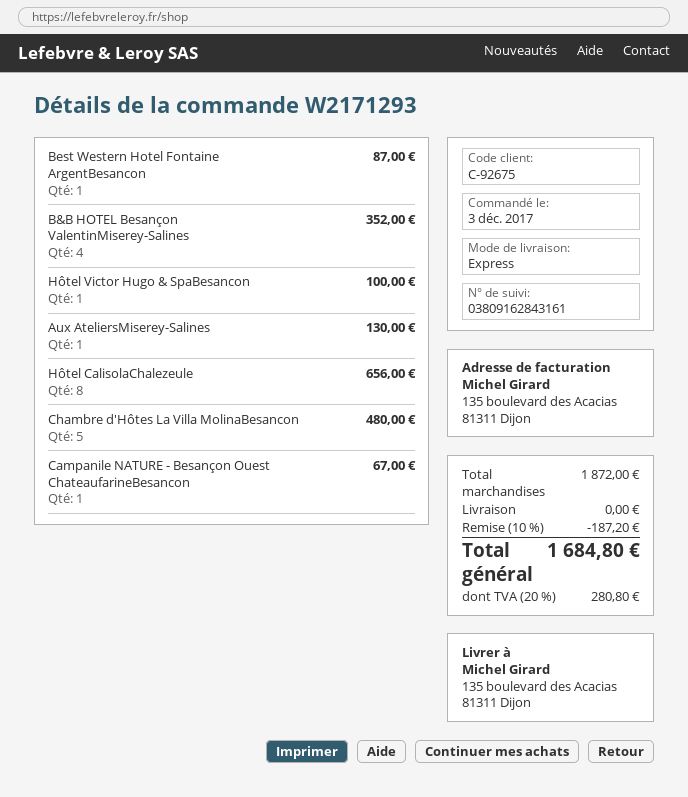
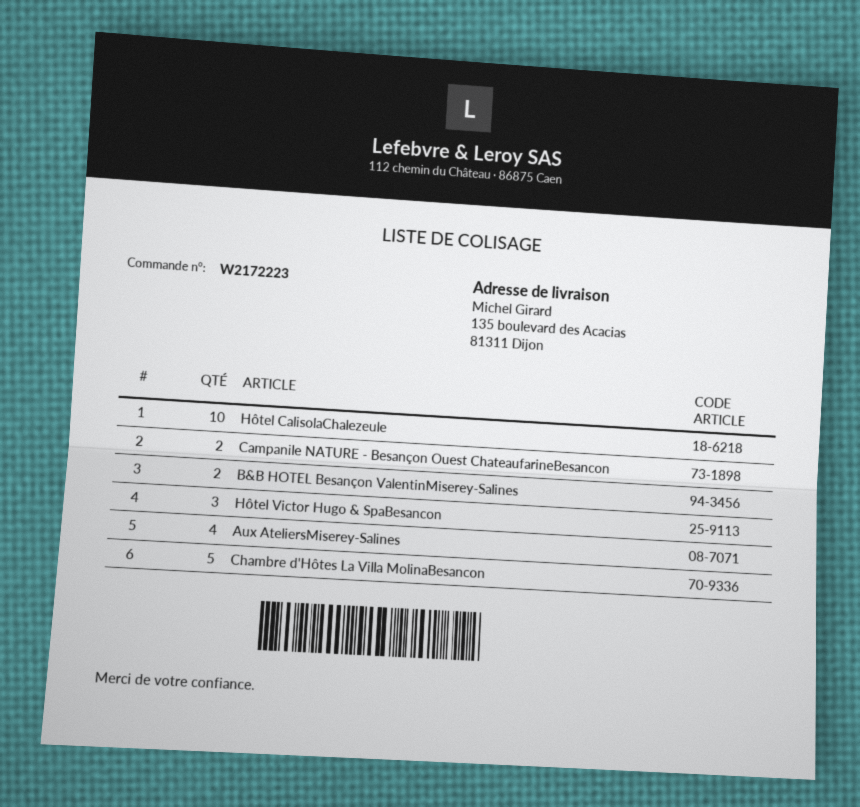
order number: W2171293 -> W2172223
Best Western Hotel Fontaine ArgentBesancon: 1 -> none
B&B HOTEL Besançon ValentinMiserey-Salines: 4 -> 2
Hôtel Victor Hugo & SpaBesancon: 1 -> 3
Aux AteliersMiserey-Salines: 1 -> 4
Hôtel CalisolaChalezeule: 8 -> 10
Campanile NATURE - Besançon Ouest ChateaufarineBesancon: 1 -> 2

